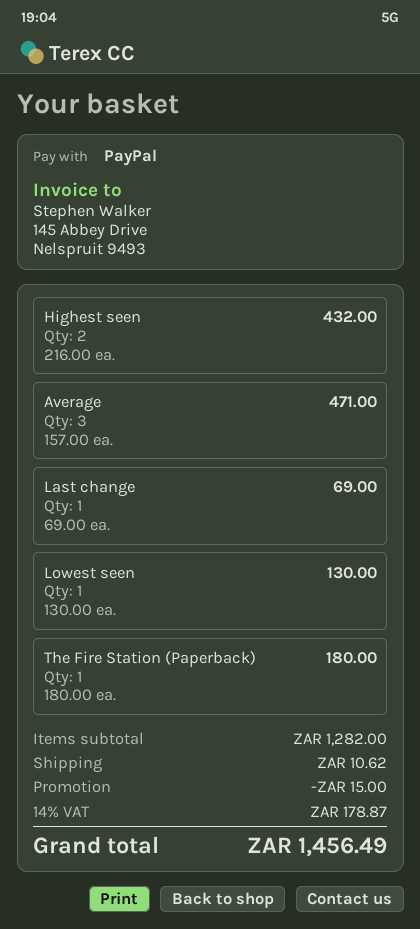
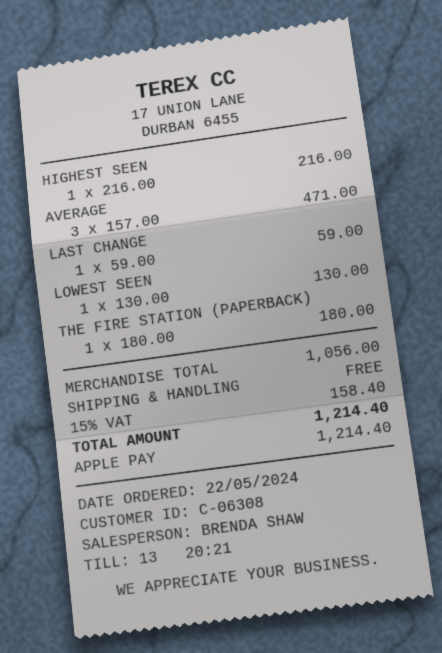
payment method: PayPal -> Apple Pay
Highest seen: 2 x 216.00 = 432.00 -> 1 x 216.00 = 216.00
Last change: 1 x 69.00 = 69.00 -> 1 x 59.00 = 59.00
subtotal: 1282.00 -> 1056.00
discount: 15.00 -> none
shipping: 10.62 -> 0.00
tax: 14% = 178.87 -> 15% = 158.40
total: 1456.49 -> 1214.40

